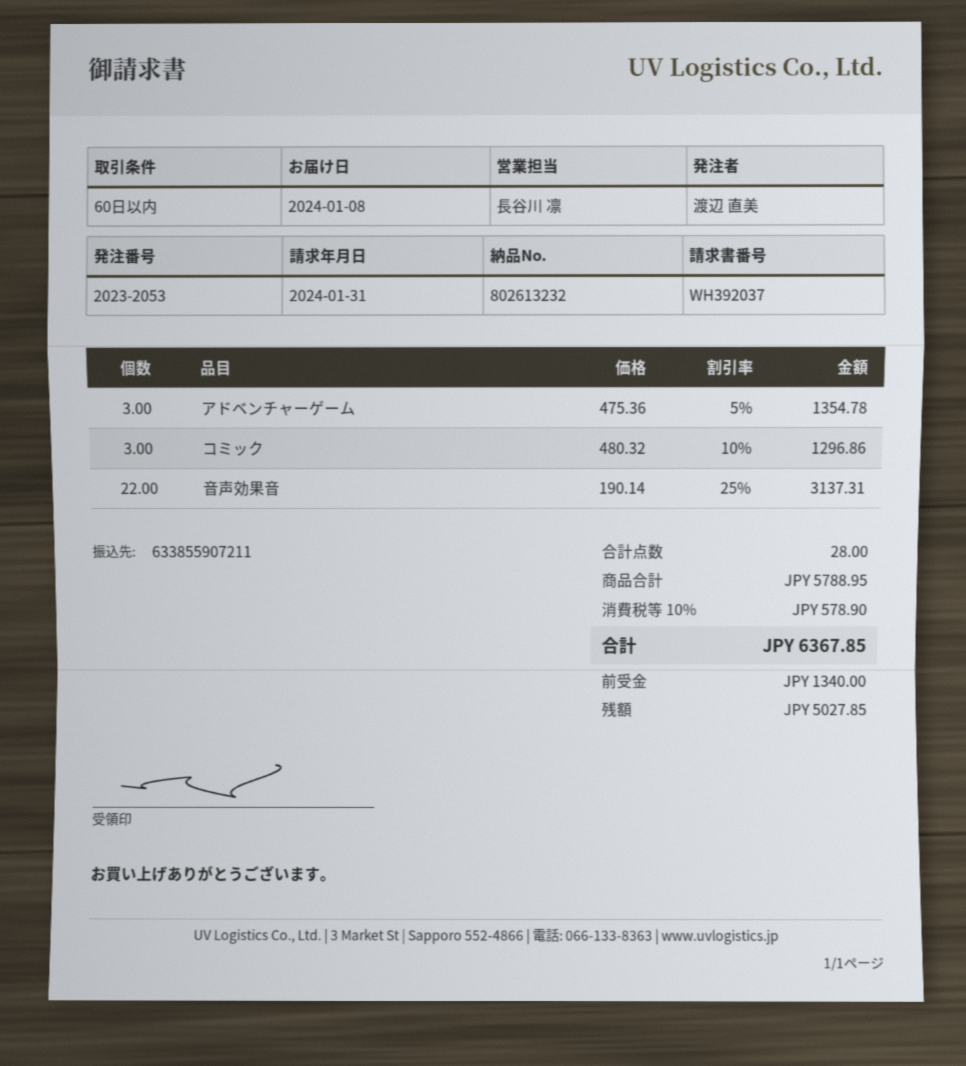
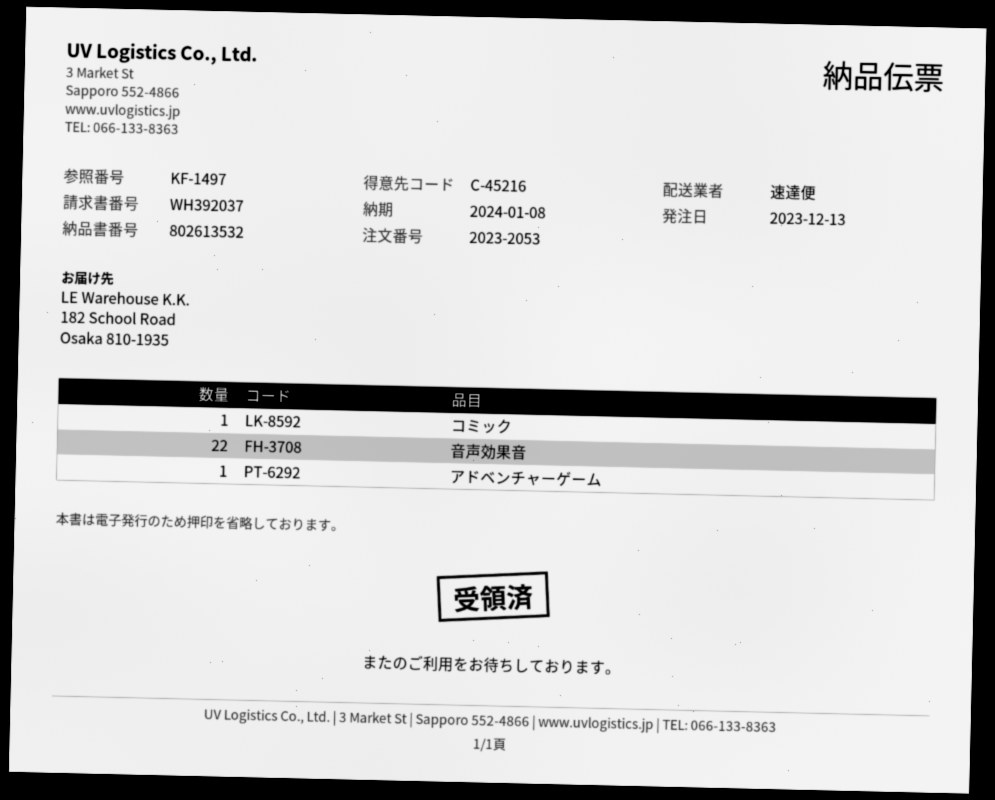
delivery note number: 802613232 -> 802613532
アドベンチャーゲーム: 3 -> 1
コミック: 3 -> 1

